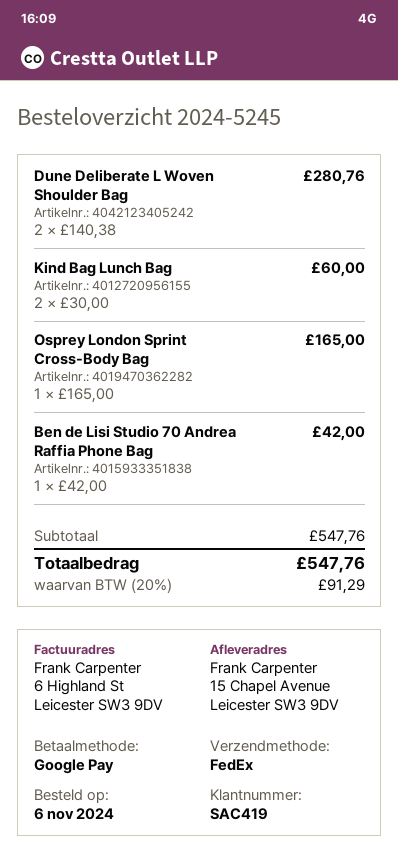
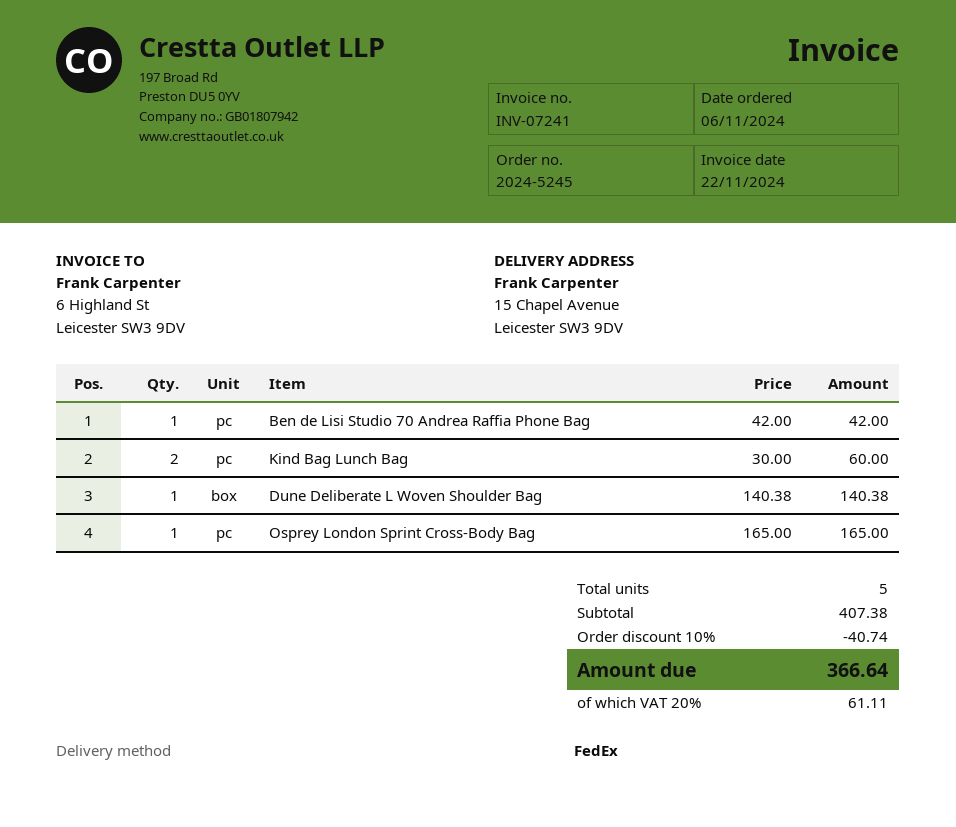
Dune Deliberate L Woven Shoulder Bag: 2 x 140.38 = 280.76 -> 1 x 140.38 = 140.38
subtotal: 547.76 -> 407.38
discount: none -> 10% = 40.74
tax: 20% = 91.29 -> 20% = 61.11
total: 547.76 -> 366.64

